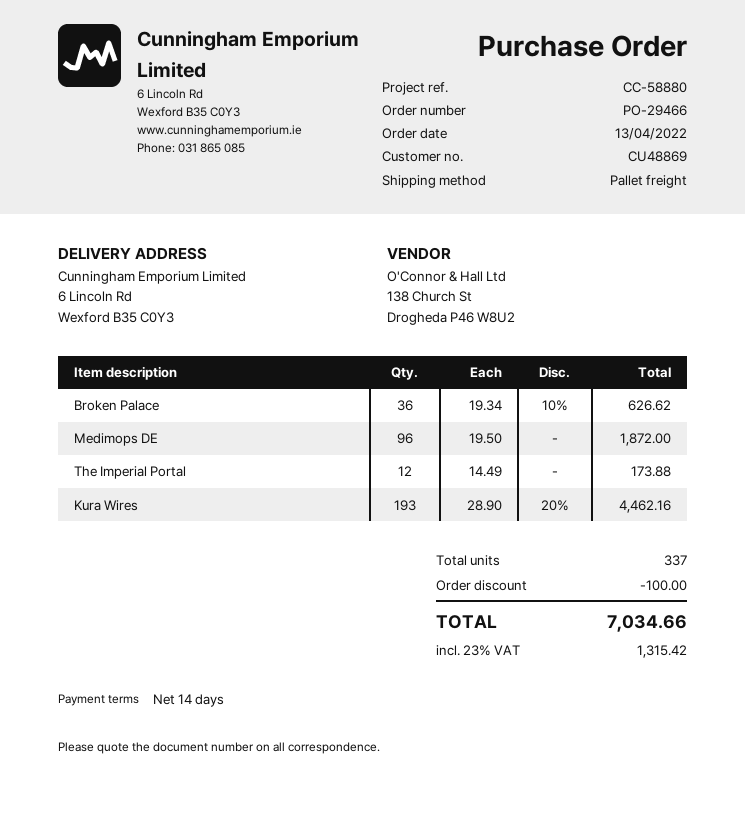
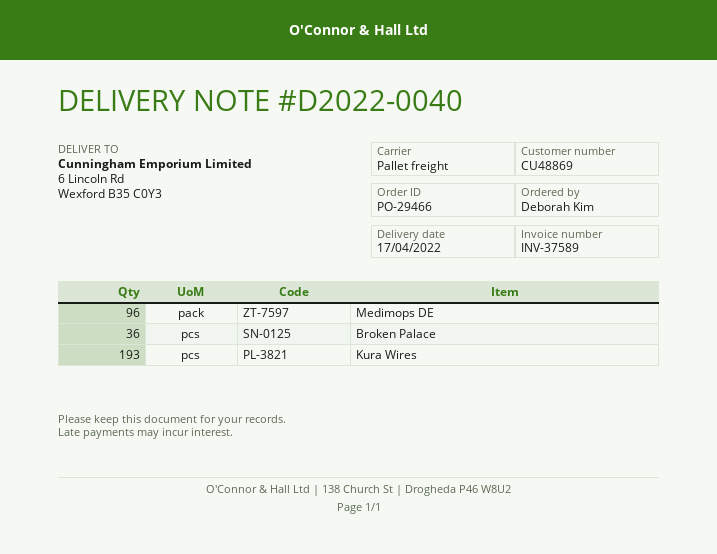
The Imperial Portal: 12 -> none

